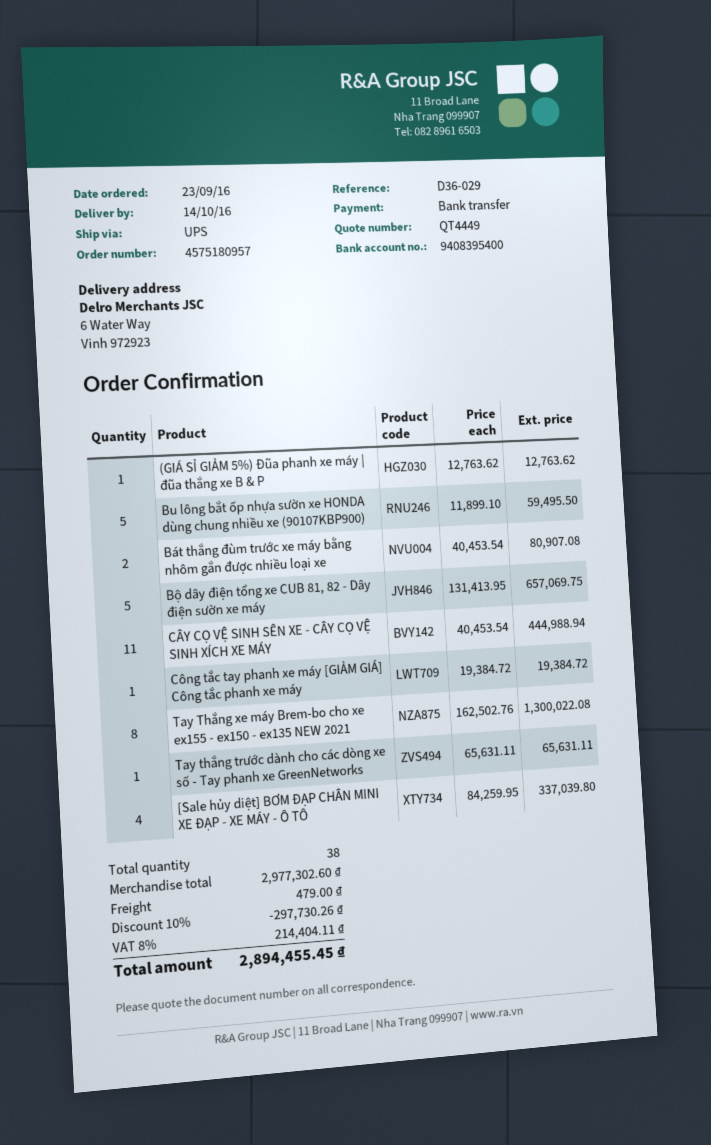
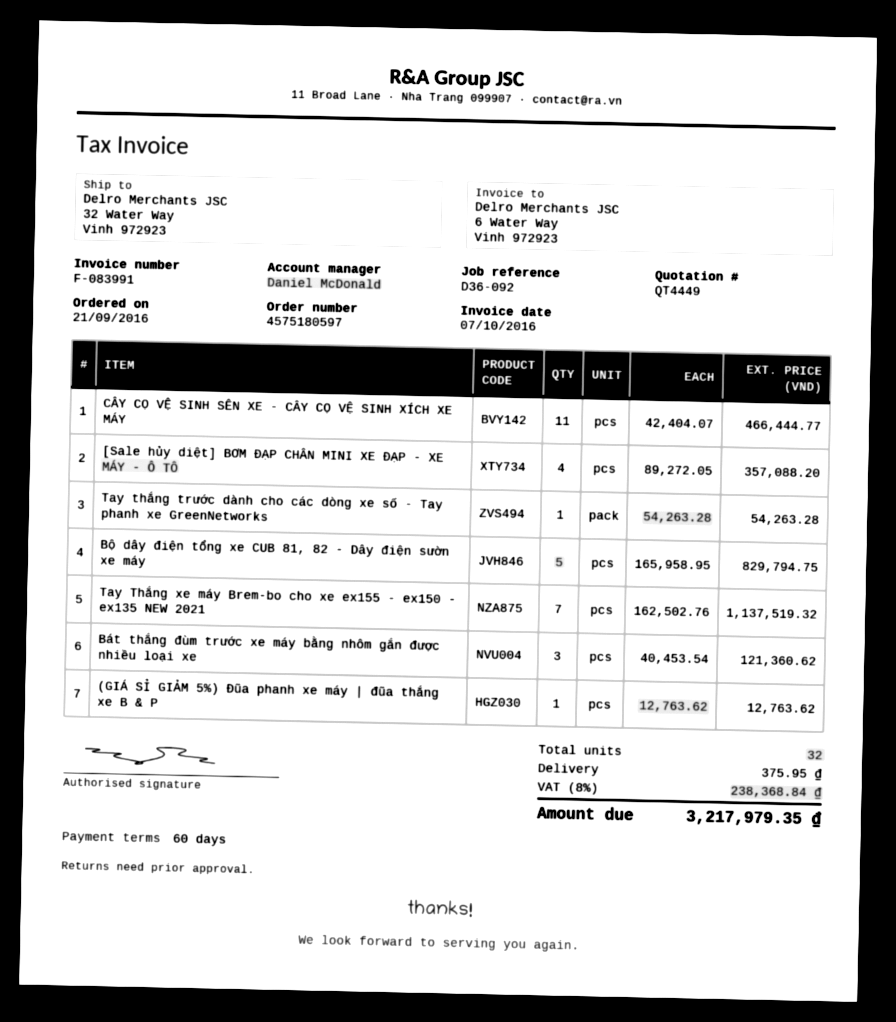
order number: 4575180957 -> 4575180597
order date: 2016-09-23 -> 2016-09-21
reference: D36-029 -> D36-092
ship to: 6 Water Way, Vinh 972923 -> 32 Water Way, Vinh 972923
Bu lông bắt ốp nhựa sườn xe HONDA dùng chung nhiều xe (90107KBP900): 5 x 11899.10 = 59495.50 -> none
Bát thắng đùm trước xe máy bằng nhôm gắn được nhiều loại xe: 2 x 40453.54 = 80907.08 -> 3 x 40453.54 = 121360.62
Bộ dây điện tổng xe CUB 81, 82 - Dây điện sườn xe máy: 5 x 131413.95 = 657069.75 -> 5 x 165958.95 = 829794.75
CÂY CỌ VỆ SINH SÊN XE - CÂY CỌ VỆ SINH XÍCH XE MÁY: 11 x 40453.54 = 444988.94 -> 11 x 42404.07 = 466444.77
Công tắc tay phanh xe máy [GIẢM GIÁ] Công tắc phanh xe máy: 1 x 19384.72 = 19384.72 -> none
Tay Thắng xe máy Brem-bo cho xe ex155 - ex150 - ex135 NEW 2021: 8 x 162502.76 = 1300022.08 -> 7 x 162502.76 = 1137519.32
Tay thắng trước dành cho các dòng xe số - Tay phanh xe GreenNetworks: 1 x 65631.11 = 65631.11 -> 1 x 54263.28 = 54263.28
[Sale hủy diệt] BƠM ĐẠP CHÂN MINI XE ĐẠP - XE MÁY - Ô TÔ: 4 x 84259.95 = 337039.80 -> 4 x 89272.05 = 357088.20
total quantity: 38 -> 32
discount: 10% = 297730.26 -> none
shipping: 479.00 -> 375.95
tax: 8% = 214404.11 -> 8% = 238368.84
total: 2894455.45 -> 3217979.35

